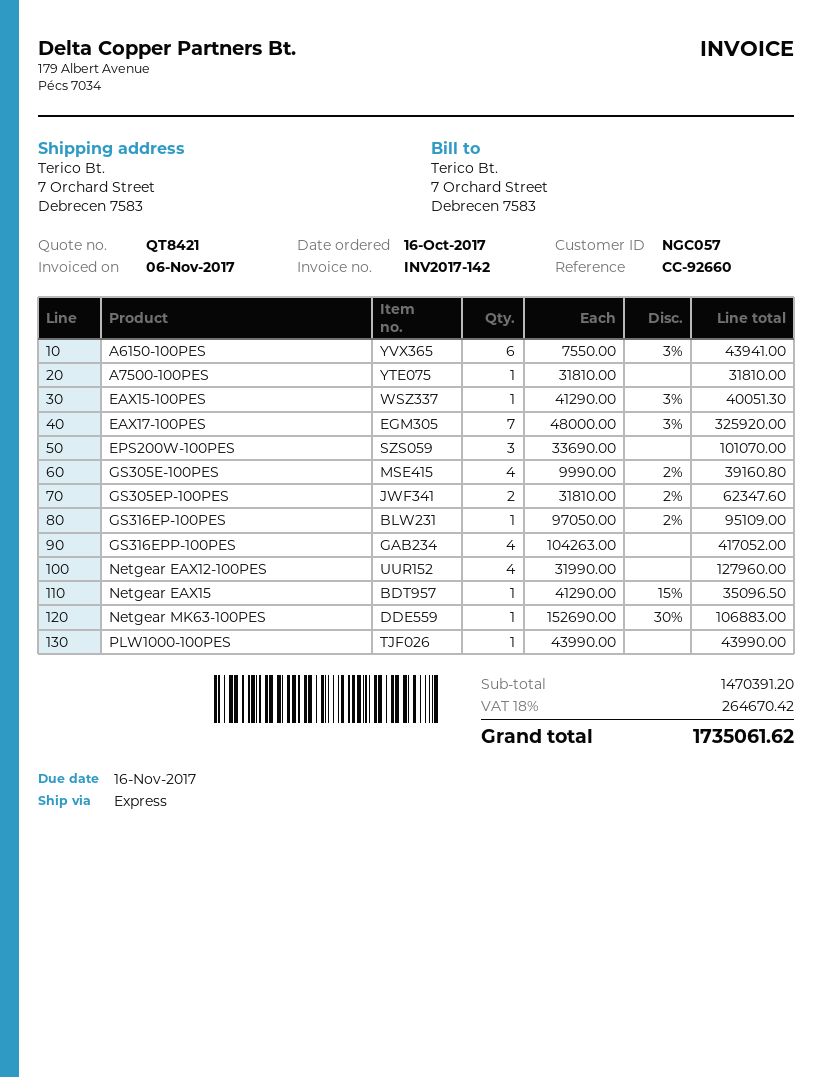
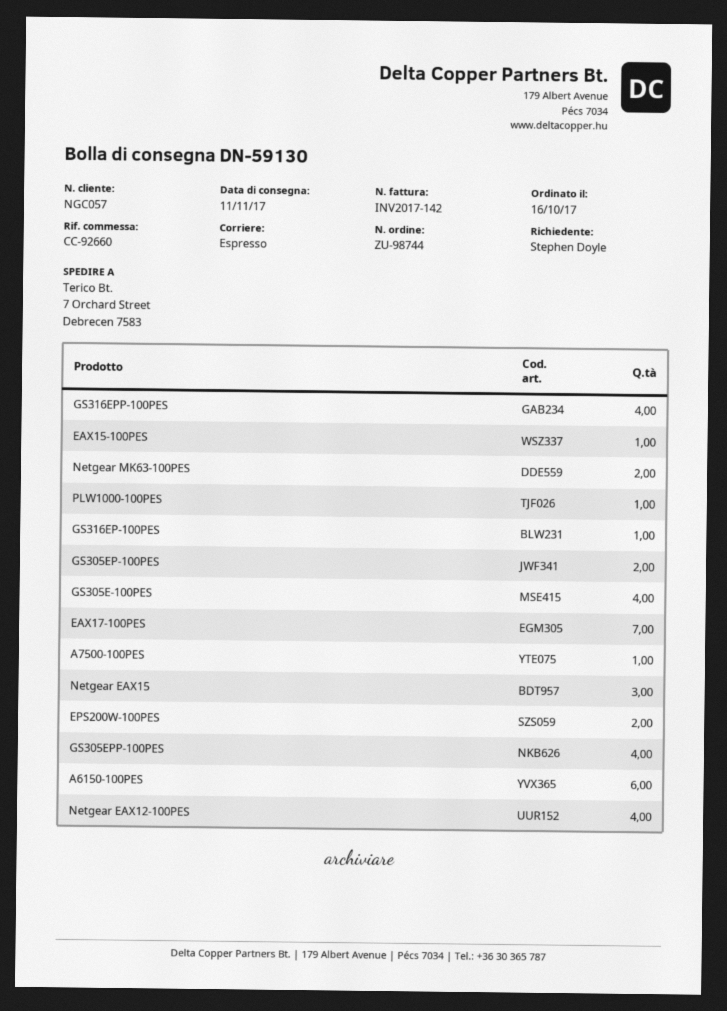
EPS200W-100PES: 3 -> 2
Netgear EAX15: 1 -> 3
Netgear MK63-100PES: 1 -> 2
GS305EPP-100PES: none -> 4

